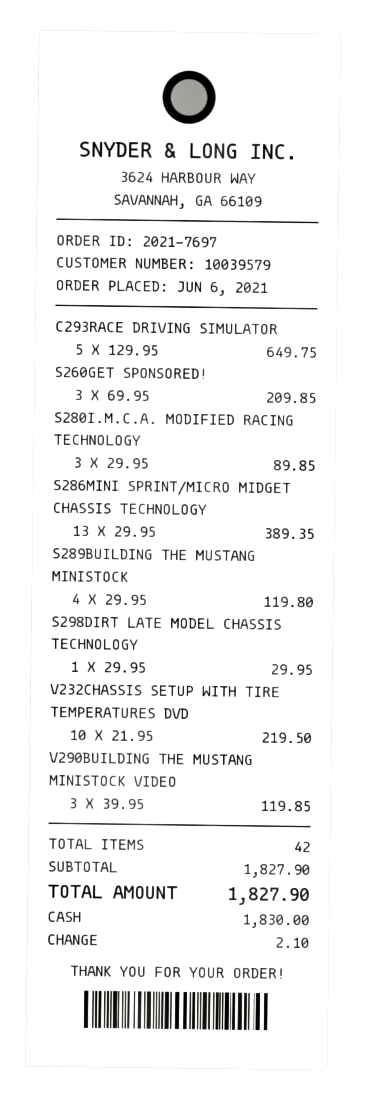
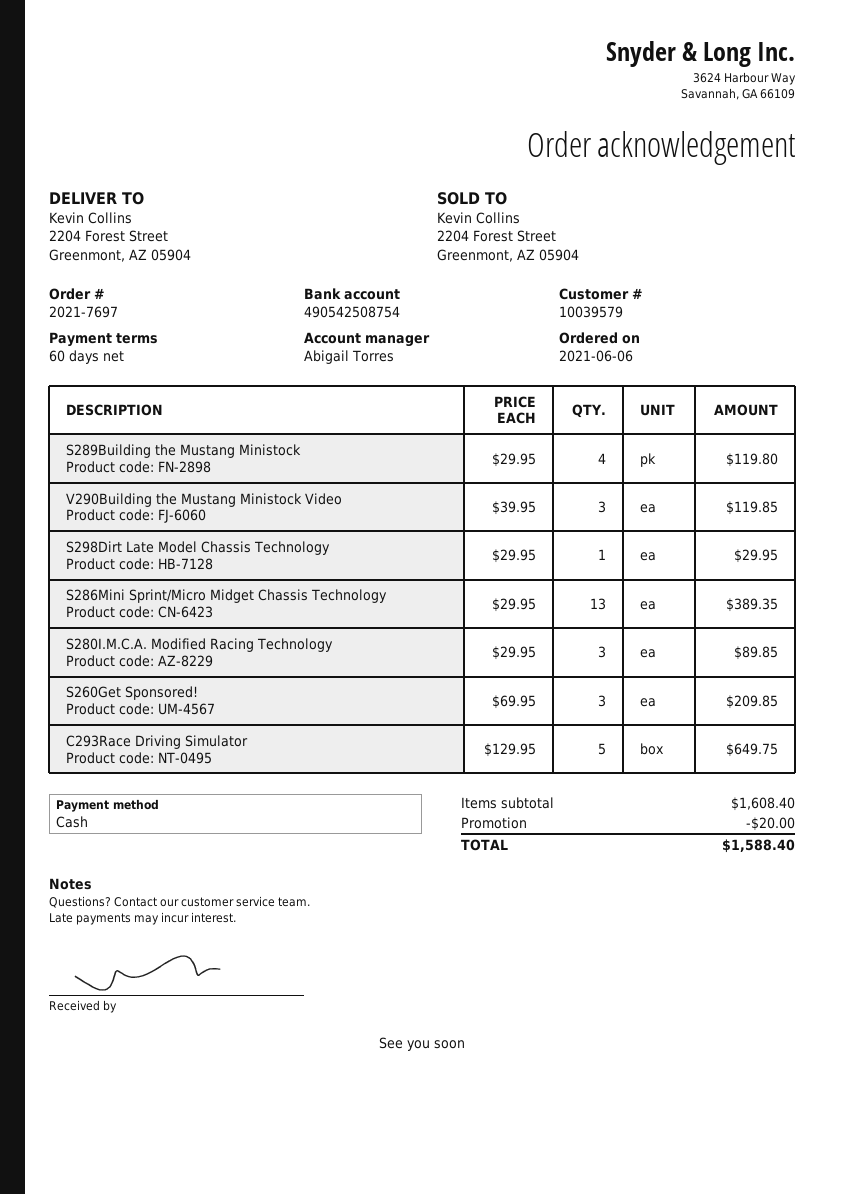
V232CHASSIS SETUP WITH TIRE TEMPERATURES DVD: 10 x 21.95 = 219.50 -> none
subtotal: 1827.90 -> 1608.40
discount: none -> 20.00
total: 1827.90 -> 1588.40

